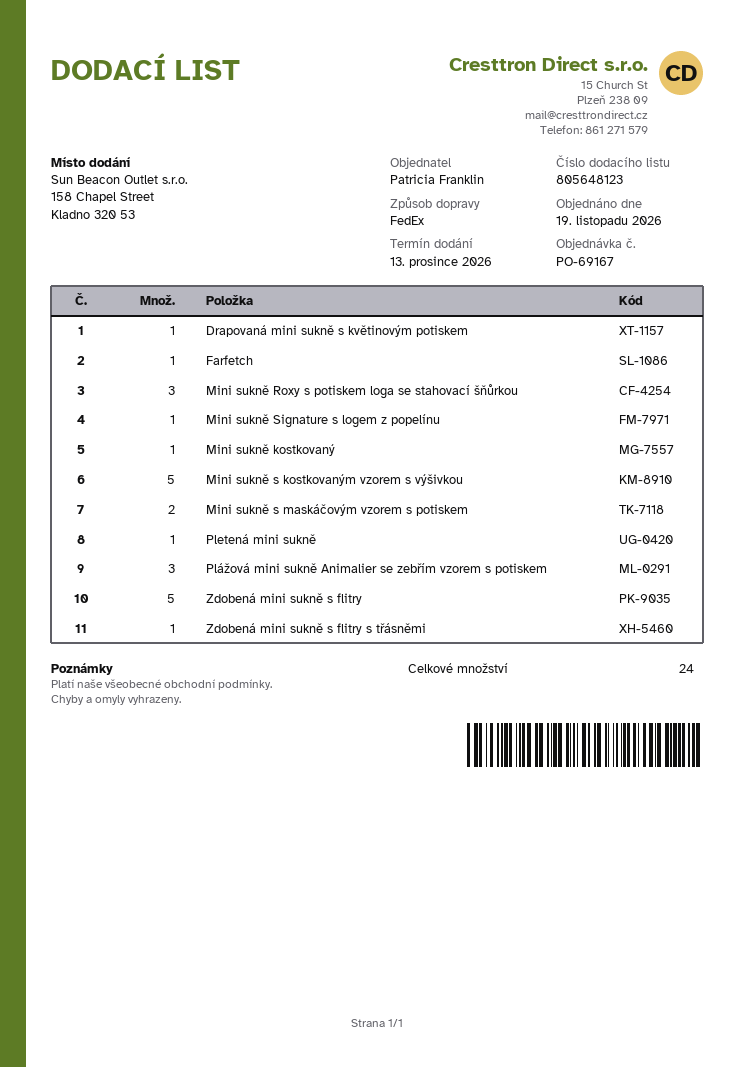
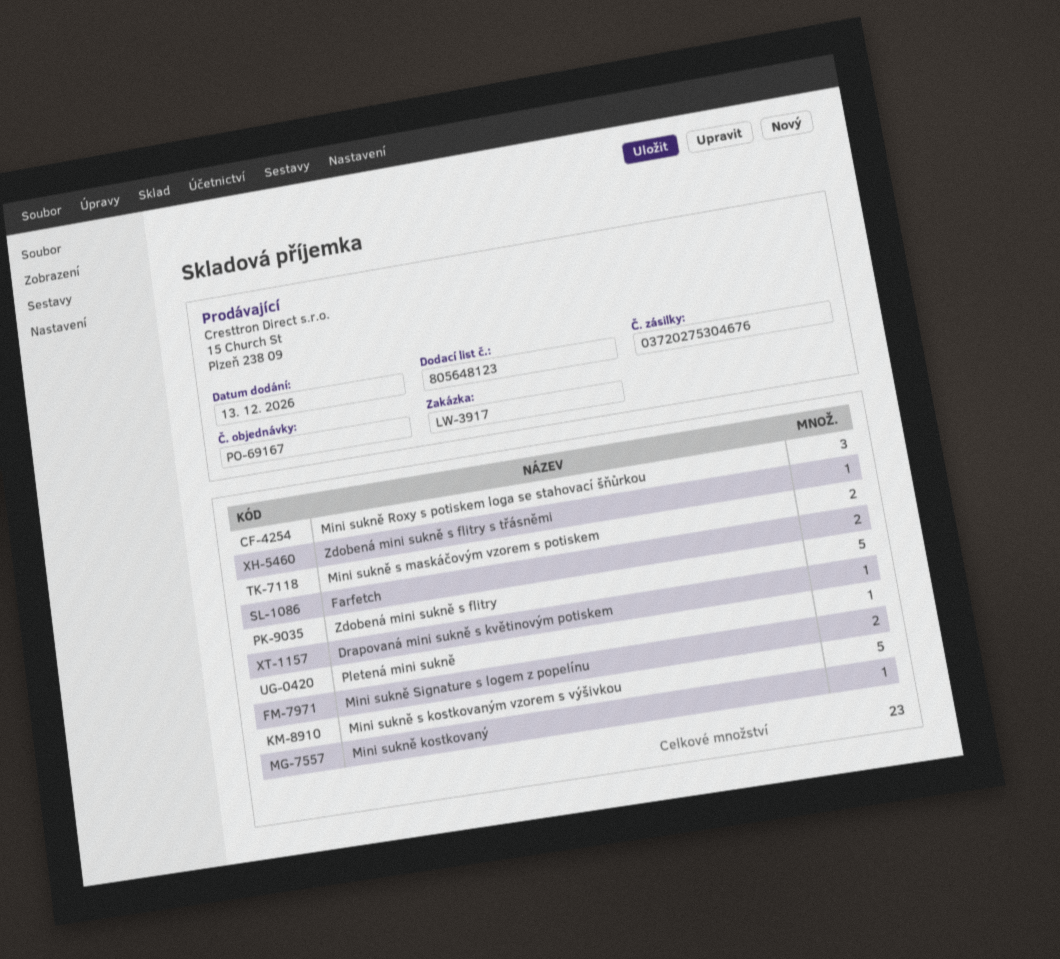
Farfetch: 1 -> 2
Mini sukně Signature s logem z popelínu: 1 -> 2
Plážová mini sukně Animalier se zebřím vzorem s potiskem: 3 -> none
total quantity: 24 -> 23

